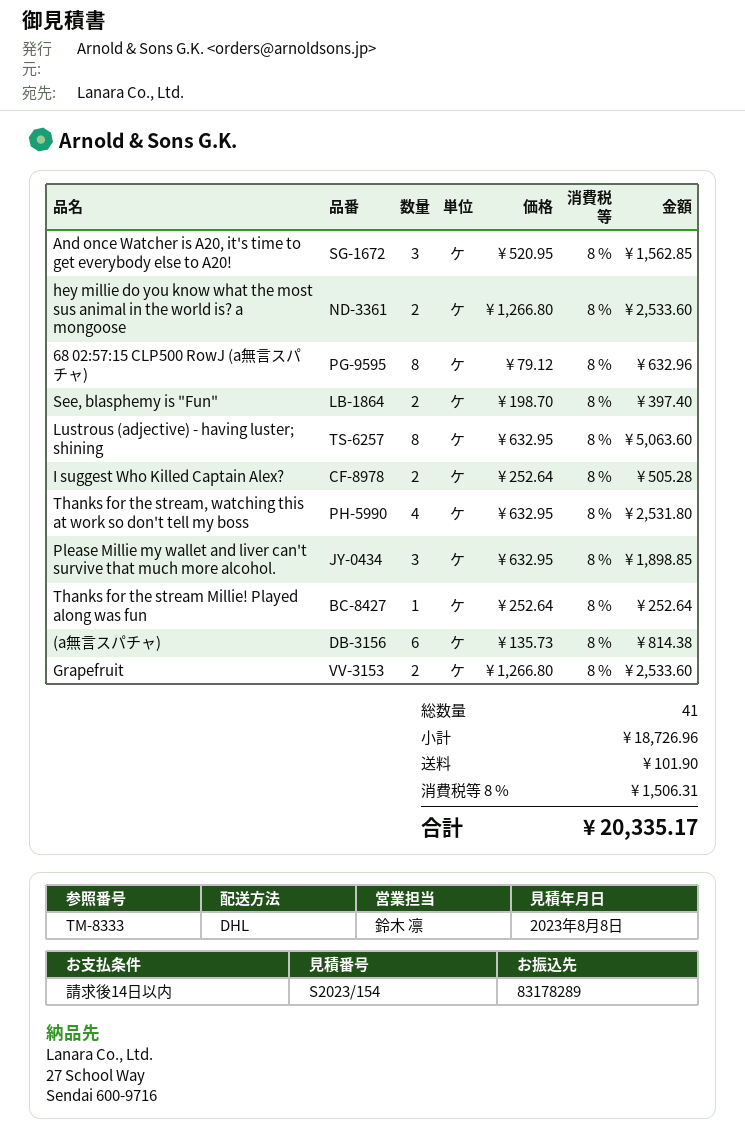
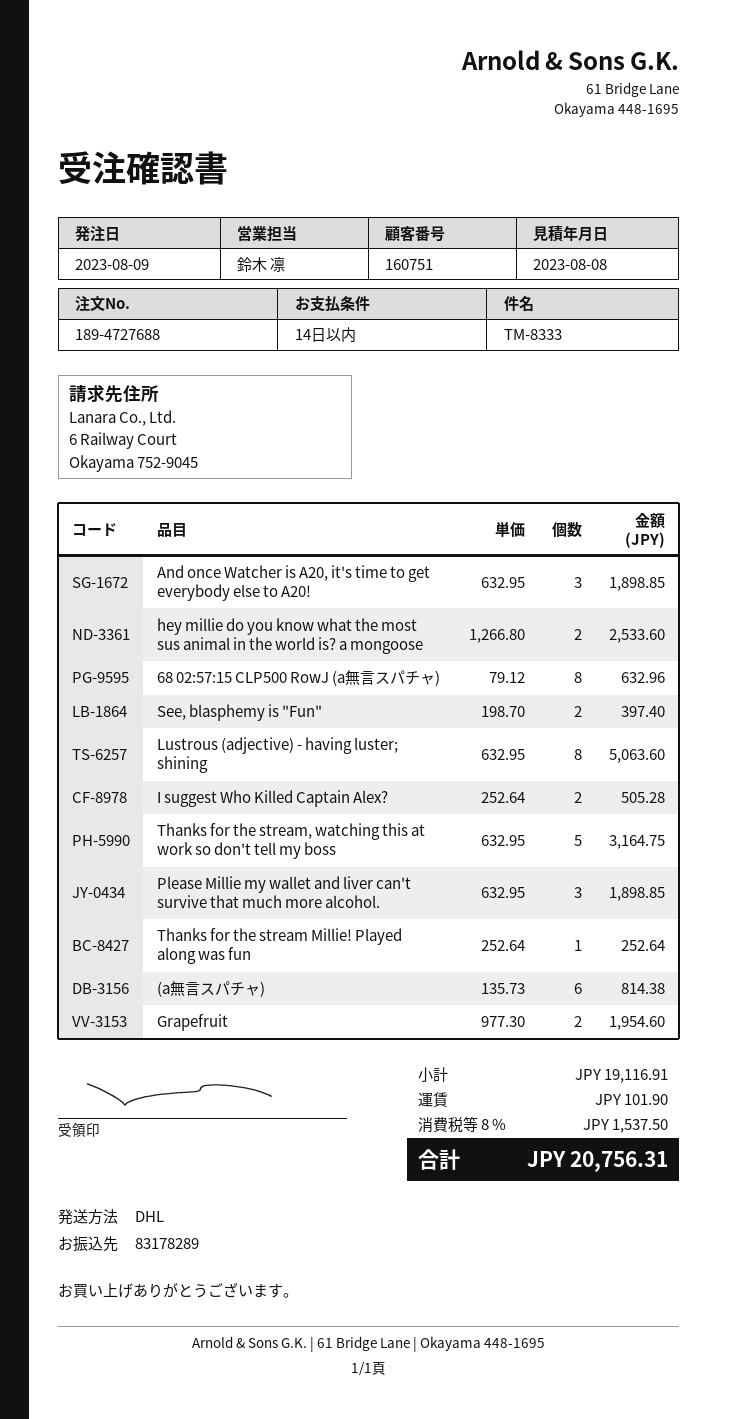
And once Watcher is A20, it's time to get everybody else to A20!: 3 x 520.95 = 1562.85 -> 3 x 632.95 = 1898.85
Thanks for the stream, watching this at work so don't tell my boss: 4 x 632.95 = 2531.80 -> 5 x 632.95 = 3164.75
Grapefruit: 2 x 1266.80 = 2533.60 -> 2 x 977.30 = 1954.60
subtotal: 18726.96 -> 19116.91
tax: 8% = 1506.31 -> 8% = 1537.50
total: 20335.17 -> 20756.31

